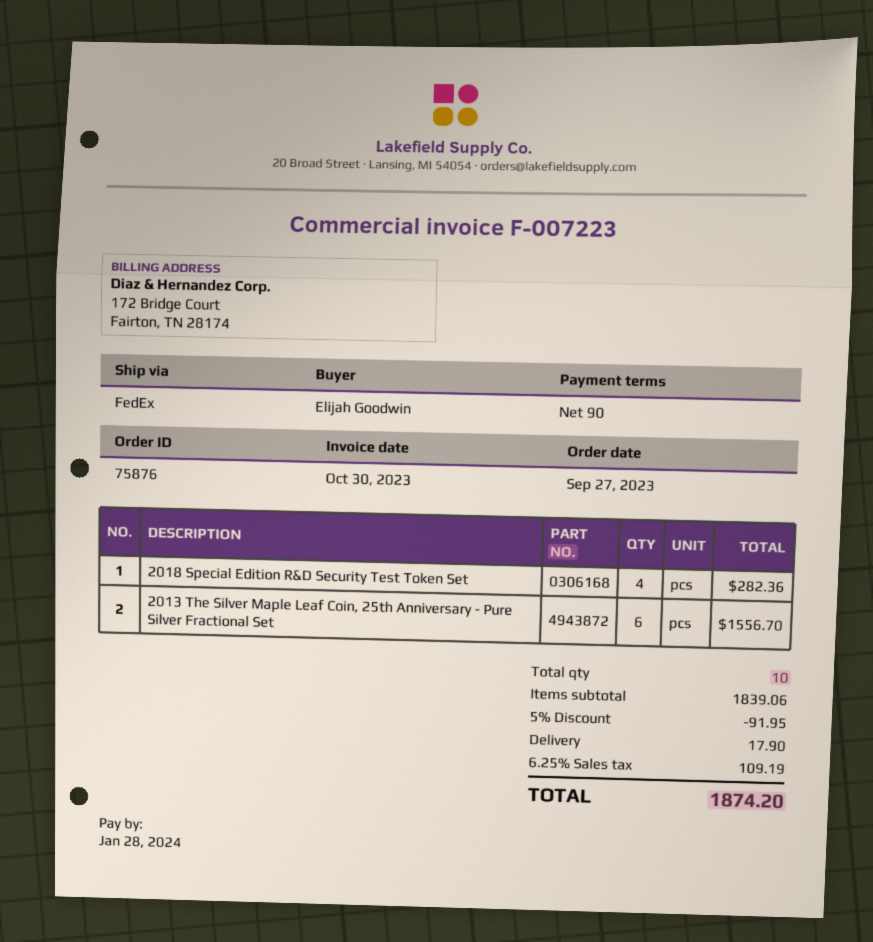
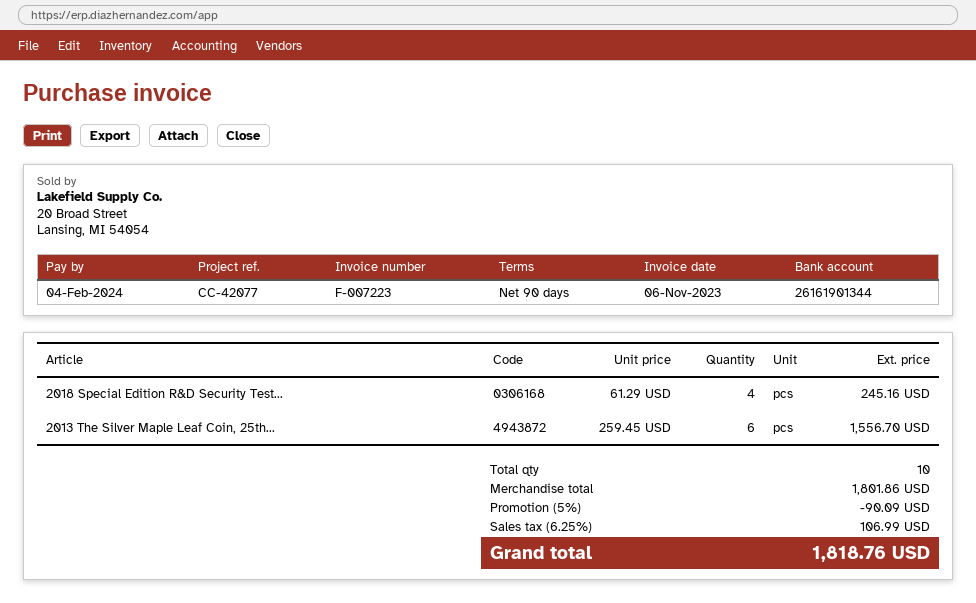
invoice date: 2023-10-30 -> 2023-11-06
due date: 2024-01-28 -> 2024-02-04
2018 Special Edition R&D Security Test Token Set: 4 for 282.36 -> 4 for 245.16
subtotal: 1839.06 -> 1801.86
discount: 5% = 91.95 -> 5% = 90.09
shipping: 17.90 -> none
tax: 6.25% = 109.19 -> 6.25% = 106.99
total: 1874.20 -> 1818.76

